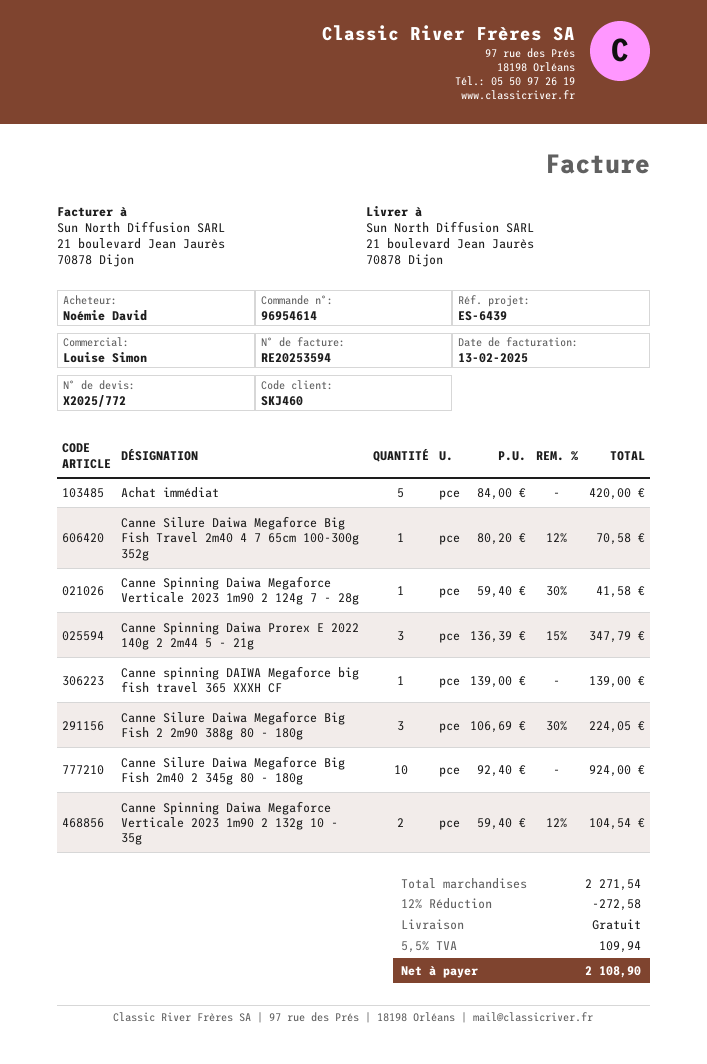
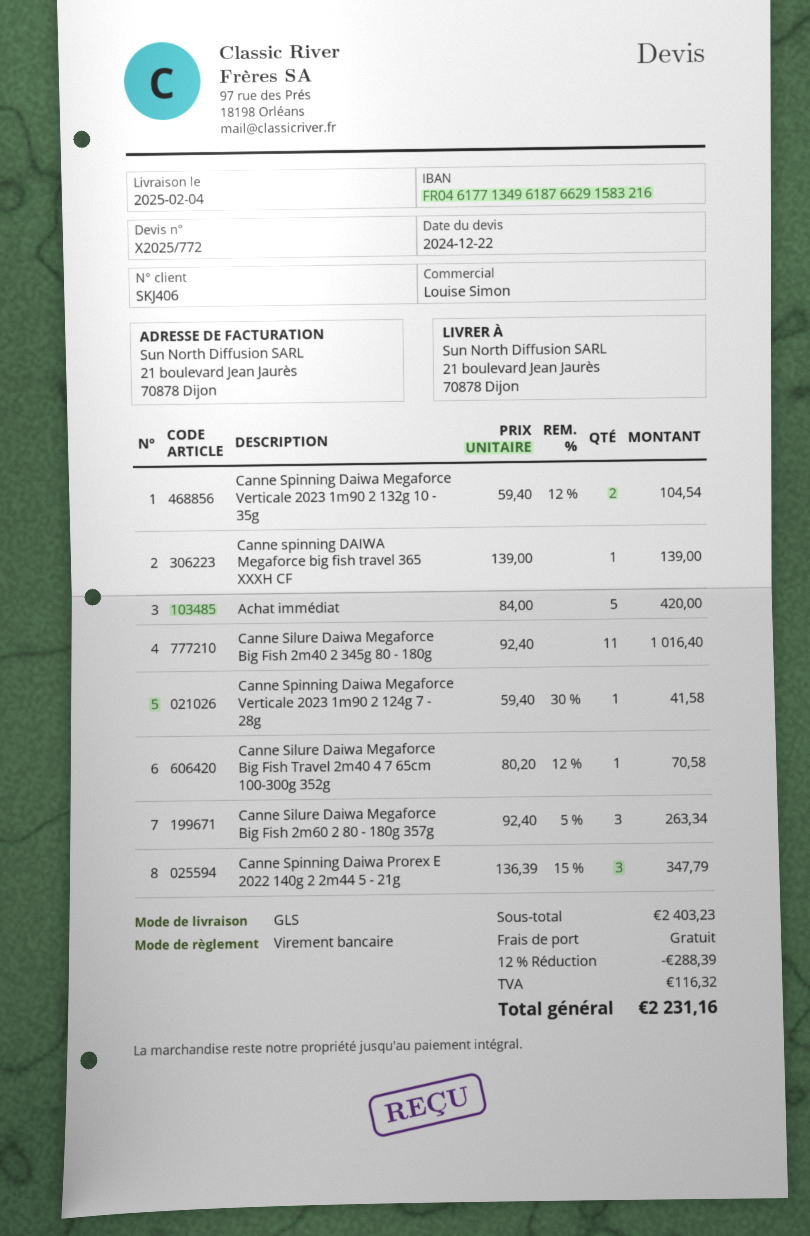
customer number: SKJ460 -> SKJ406
Canne Silure Daiwa Megaforce Big Fish 2 2m90 388g 80 - 180g: 3 x 106.69 - 30% = 224.05 -> none
Canne Silure Daiwa Megaforce Big Fish 2m40 2 345g 80 - 180g: 10 x 92.40 = 924.00 -> 11 x 92.40 = 1016.40
Canne Silure Daiwa Megaforce Big Fish 2m60 2 80 - 180g 357g: none -> 3 x 92.40 - 5% = 263.34
subtotal: 2271.54 -> 2403.23
discount: 12% = 272.58 -> 12% = 288.39
tax: 109.94 -> 116.32
total: 2108.90 -> 2231.16

